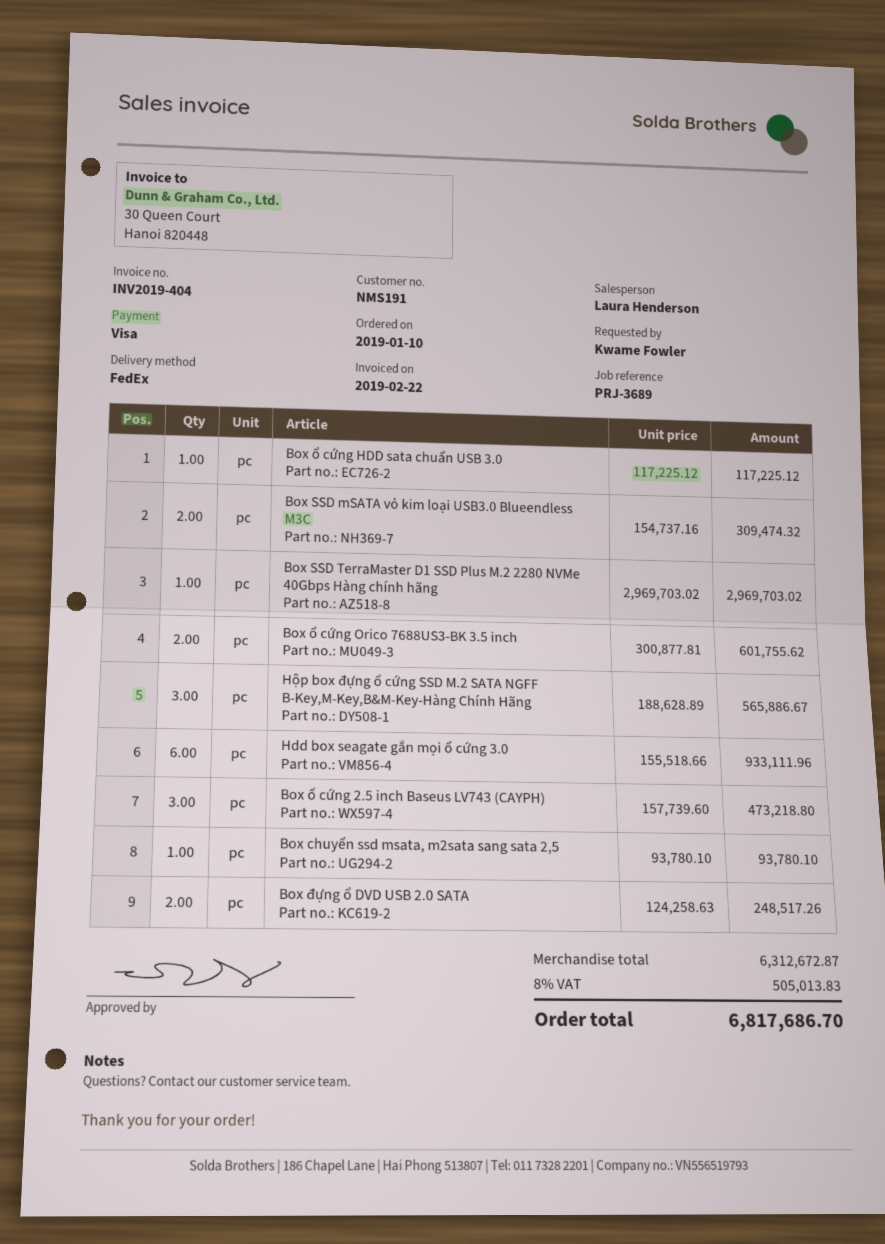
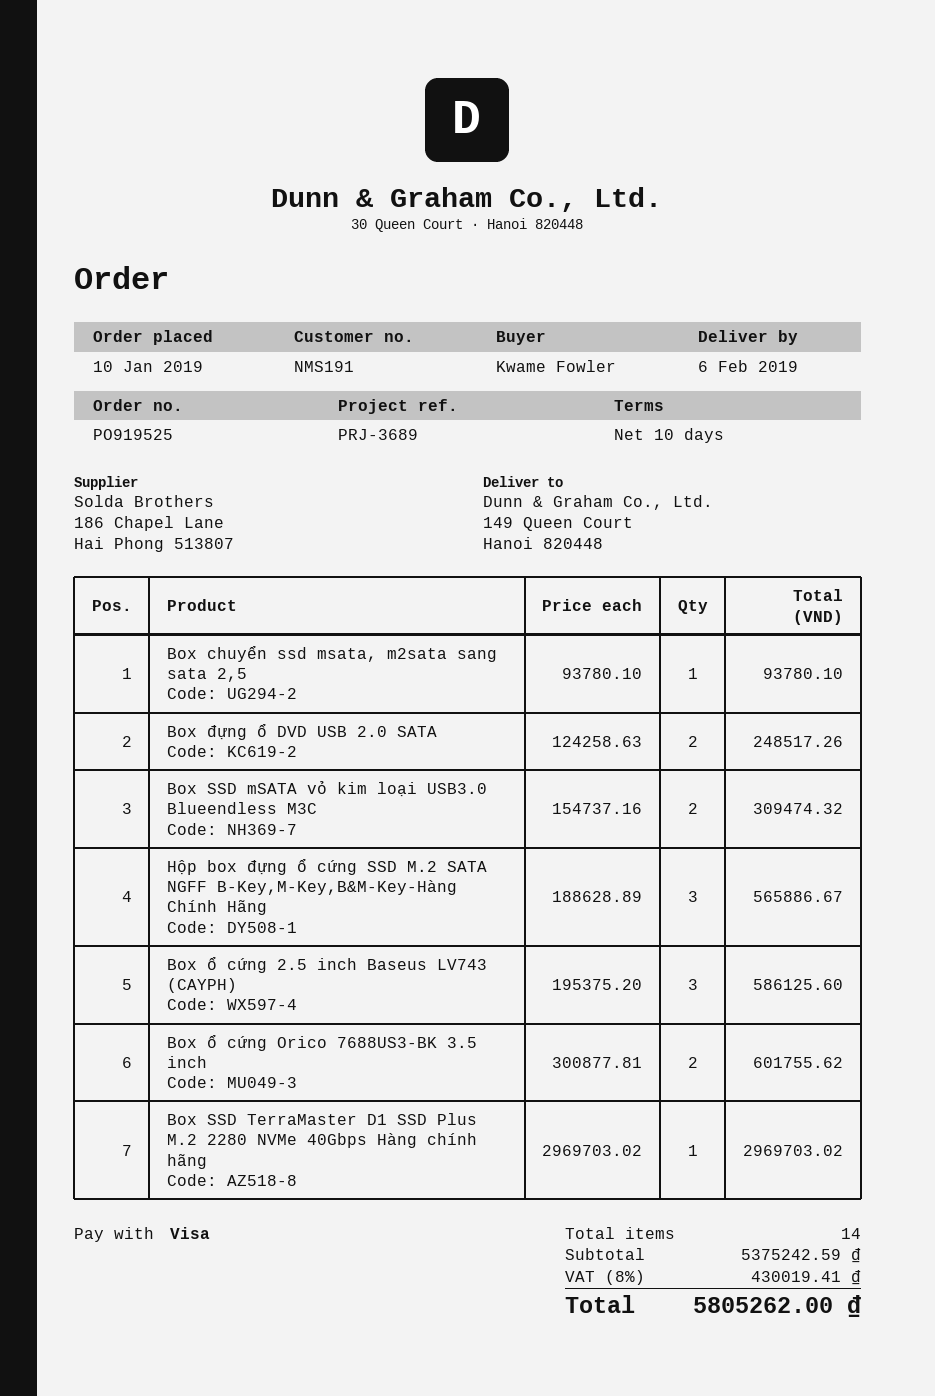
Box ổ cứng HDD sata chuẩn USB 3.0: 1 x 117225.12 = 117225.12 -> none
Hdd box seagate gắn mọi ổ cứng 3.0: 6 x 155518.66 = 933111.96 -> none
Box ổ cứng 2.5 inch Baseus LV743 (CAYPH): 3 x 157739.60 = 473218.80 -> 3 x 195375.20 = 586125.60
subtotal: 6312672.87 -> 5375242.59
tax: 8% = 505013.83 -> 8% = 430019.41
total: 6817686.70 -> 5805262.00

